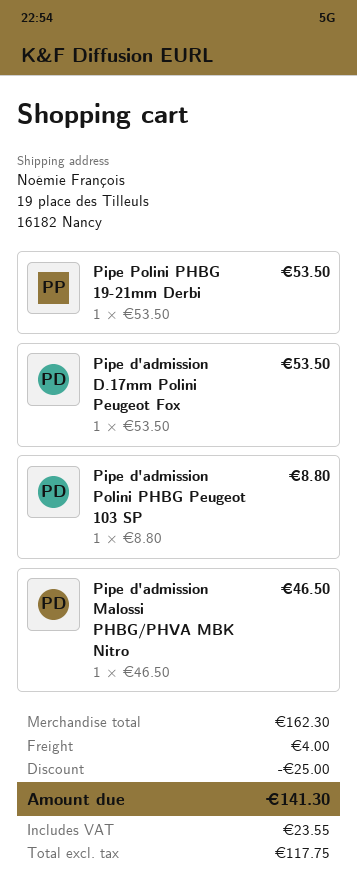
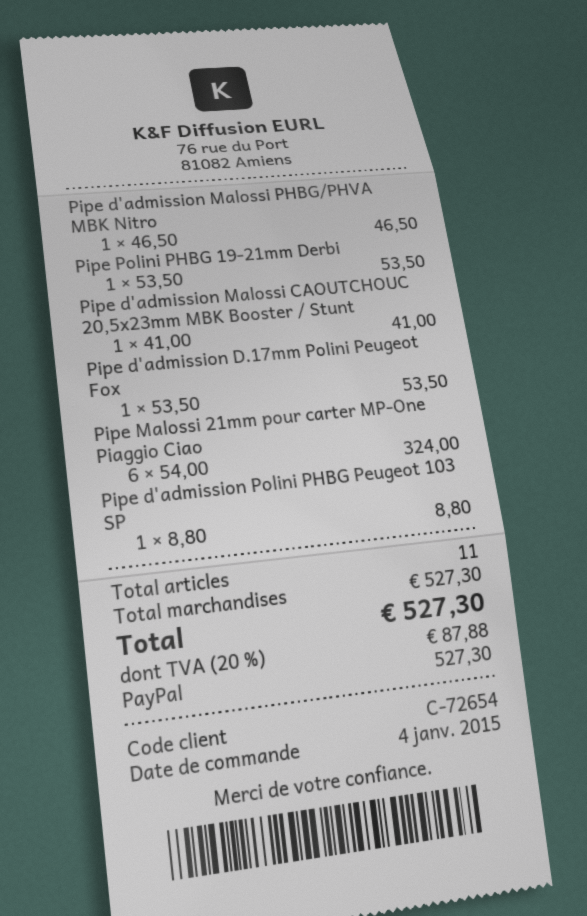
Pipe d'admission Malossi CAOUTCHOUC 20,5x23mm MBK Booster / Stunt: none -> 1 x 41.00 = 41.00
Pipe Malossi 21mm pour carter MP-One Piaggio Ciao: none -> 6 x 54.00 = 324.00
subtotal: 162.30 -> 527.30
discount: 25.00 -> none
shipping: 4.00 -> none
tax: 23.55 -> 87.88
total: 141.30 -> 527.30

